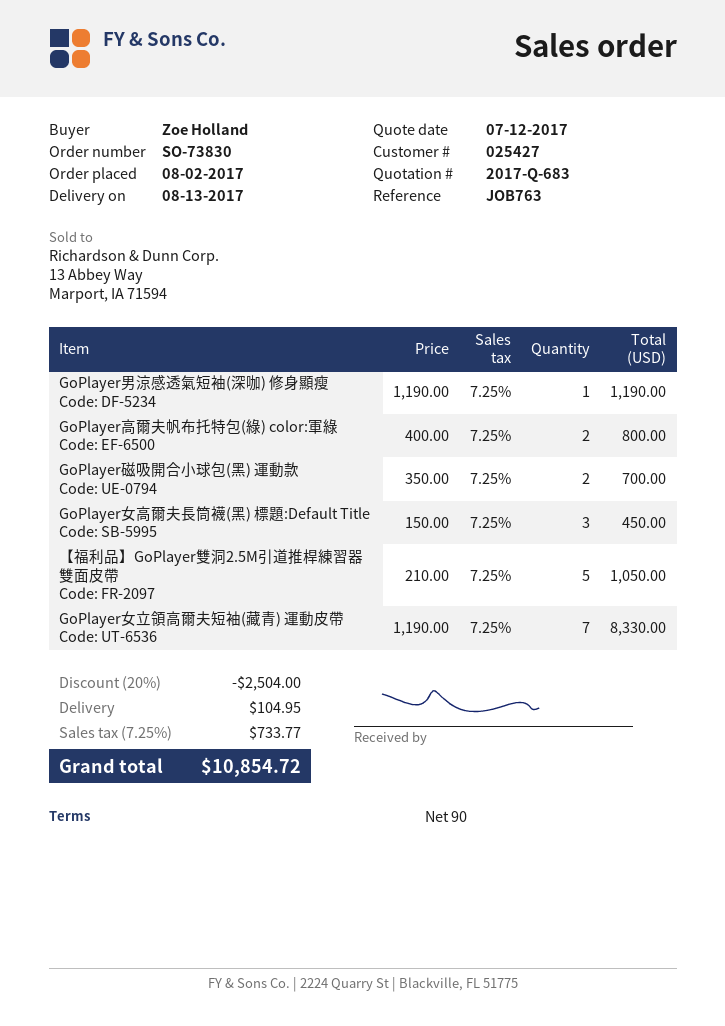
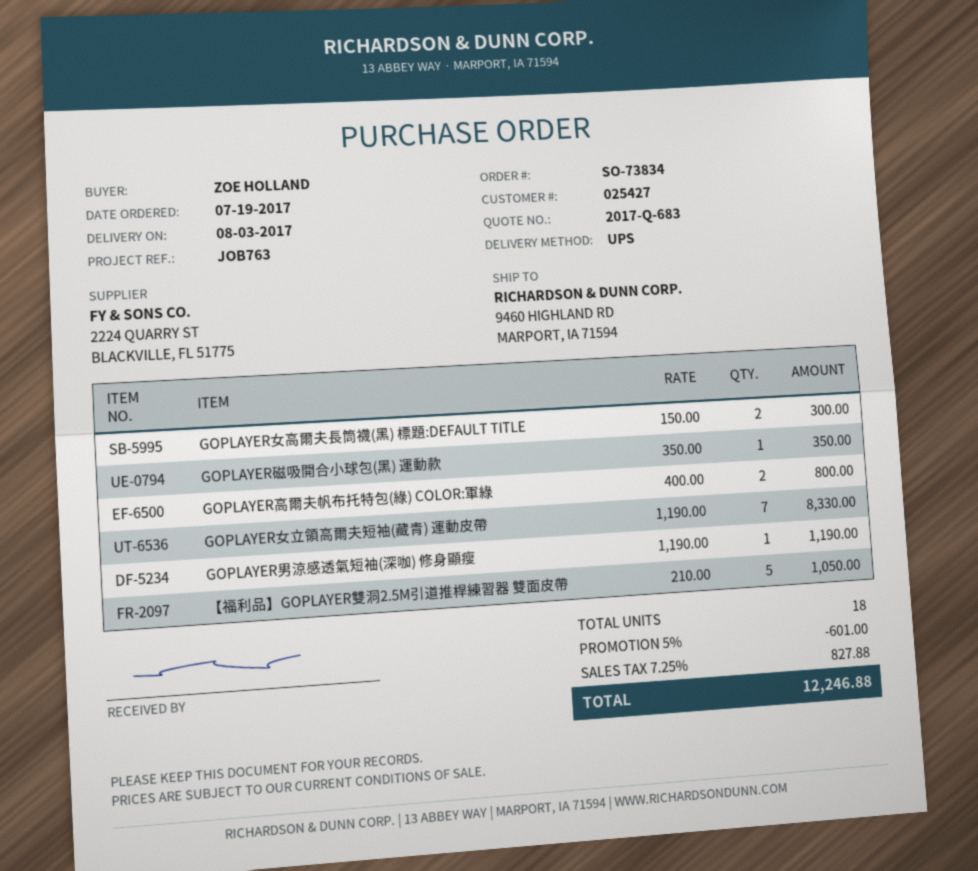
order number: SO-73830 -> SO-73834
order date: 2017-08-02 -> 2017-07-19
delivery date: 2017-08-13 -> 2017-08-03
GoPlayer磁吸開合小球包(黑) 運動款: 2 x 350.00 = 700.00 -> 1 x 350.00 = 350.00
GoPlayer女高爾夫長筒襪(黑) 標題:Default Title: 3 x 150.00 = 450.00 -> 2 x 150.00 = 300.00
discount: 20% = 2504.00 -> 5% = 601.00
shipping: 104.95 -> none
tax: 7.25% = 733.77 -> 7.25% = 827.88
total: 10854.72 -> 12246.88

